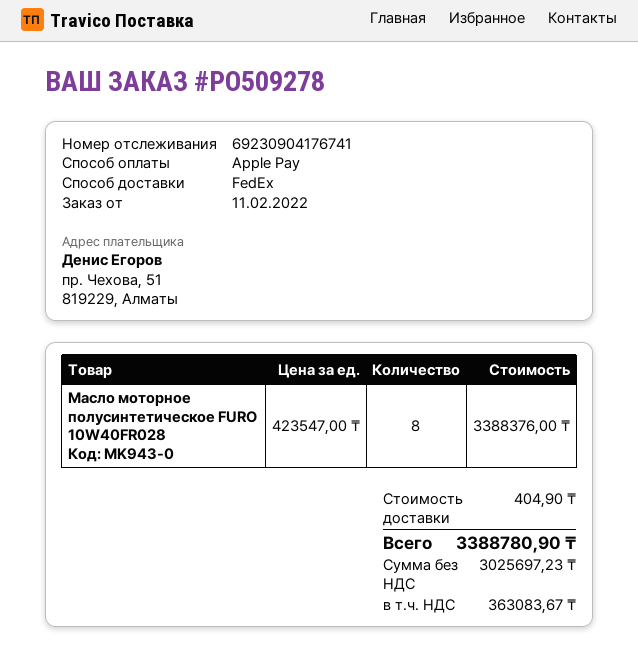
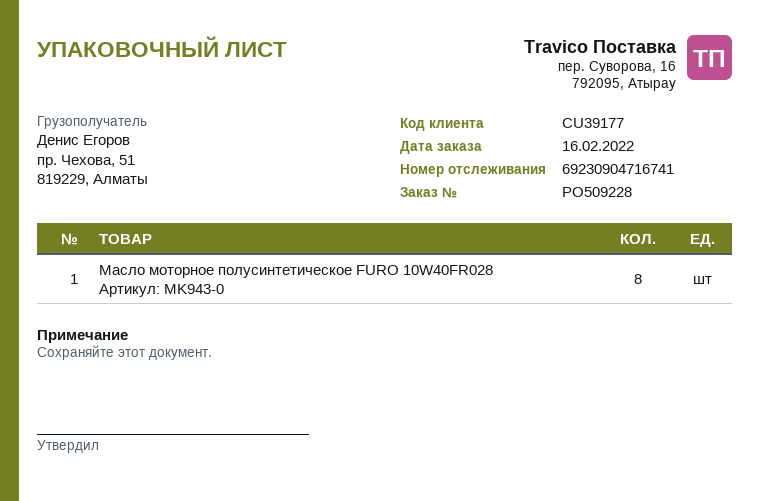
order number: PO509278 -> PO509228
order date: 2022-02-11 -> 2022-02-16
tracking number: 69230904176741 -> 69230904716741

